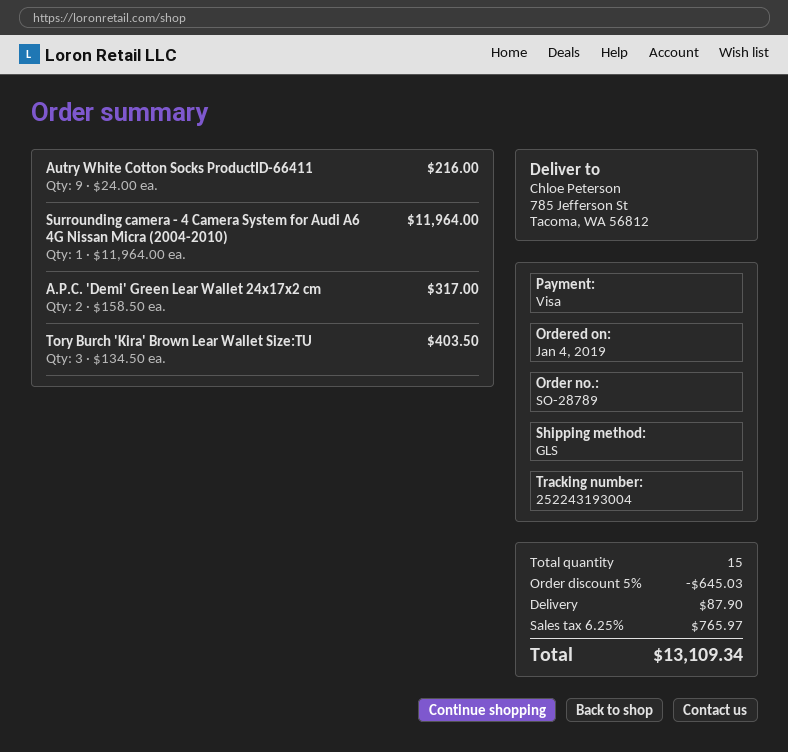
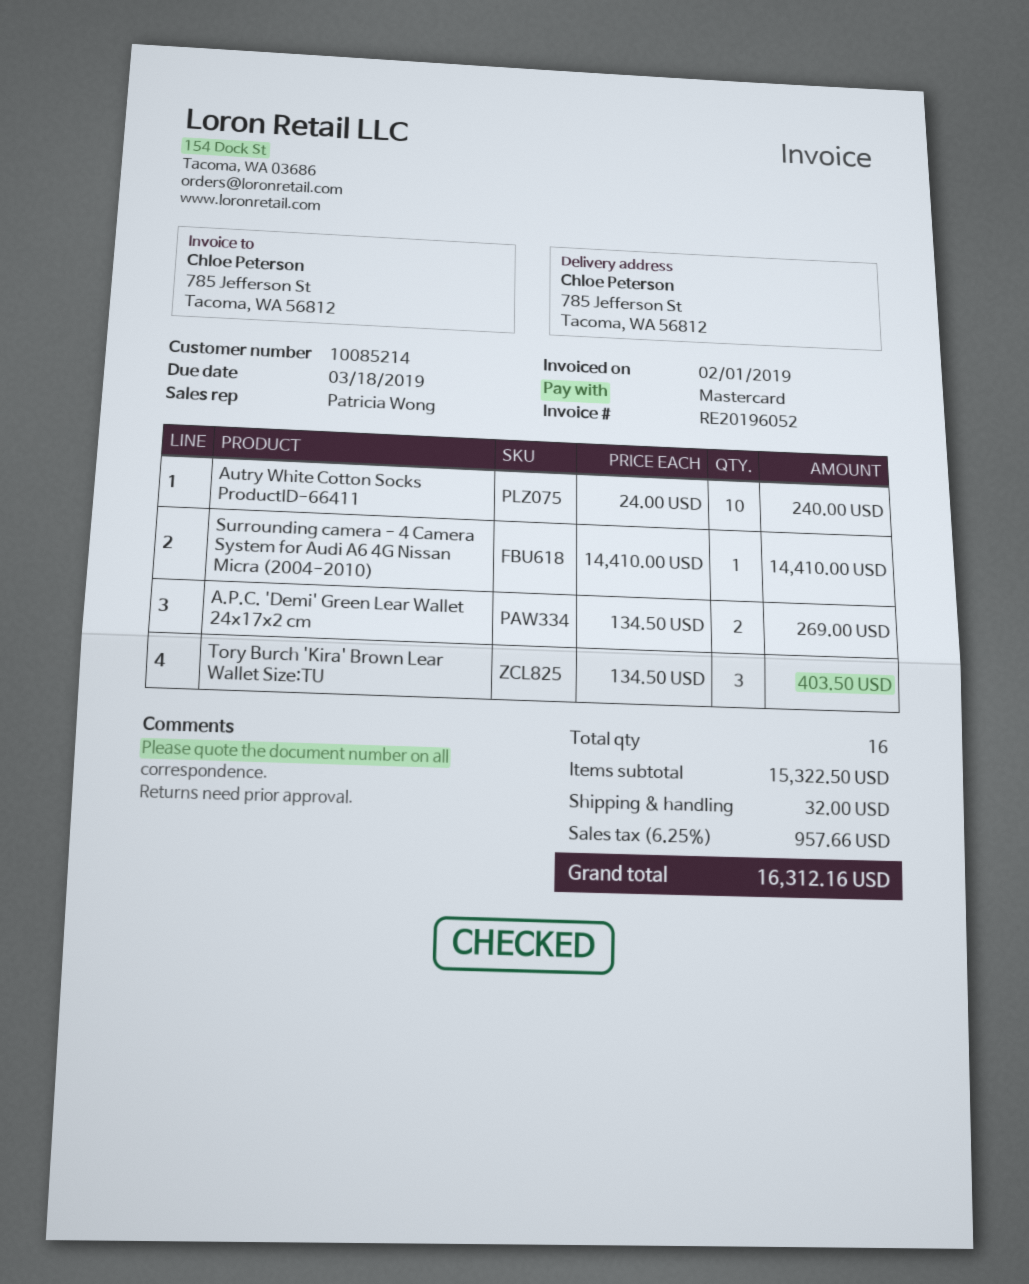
payment method: Visa -> Mastercard
Autry White Cotton Socks ProductID-66411: 9 x 24.00 = 216.00 -> 10 x 24.00 = 240.00
Surrounding camera - 4 Camera System for Audi A6 4G Nissan Micra (2004-2010): 1 x 11964.00 = 11964.00 -> 1 x 14410.00 = 14410.00
A.P.C. 'Demi' Green Lear Wallet 24x17x2 cm: 2 x 158.50 = 317.00 -> 2 x 134.50 = 269.00
total quantity: 15 -> 16
discount: 5% = 645.03 -> none
shipping: 87.90 -> 32.00
tax: 6.25% = 765.97 -> 6.25% = 957.66
total: 13109.34 -> 16312.16

